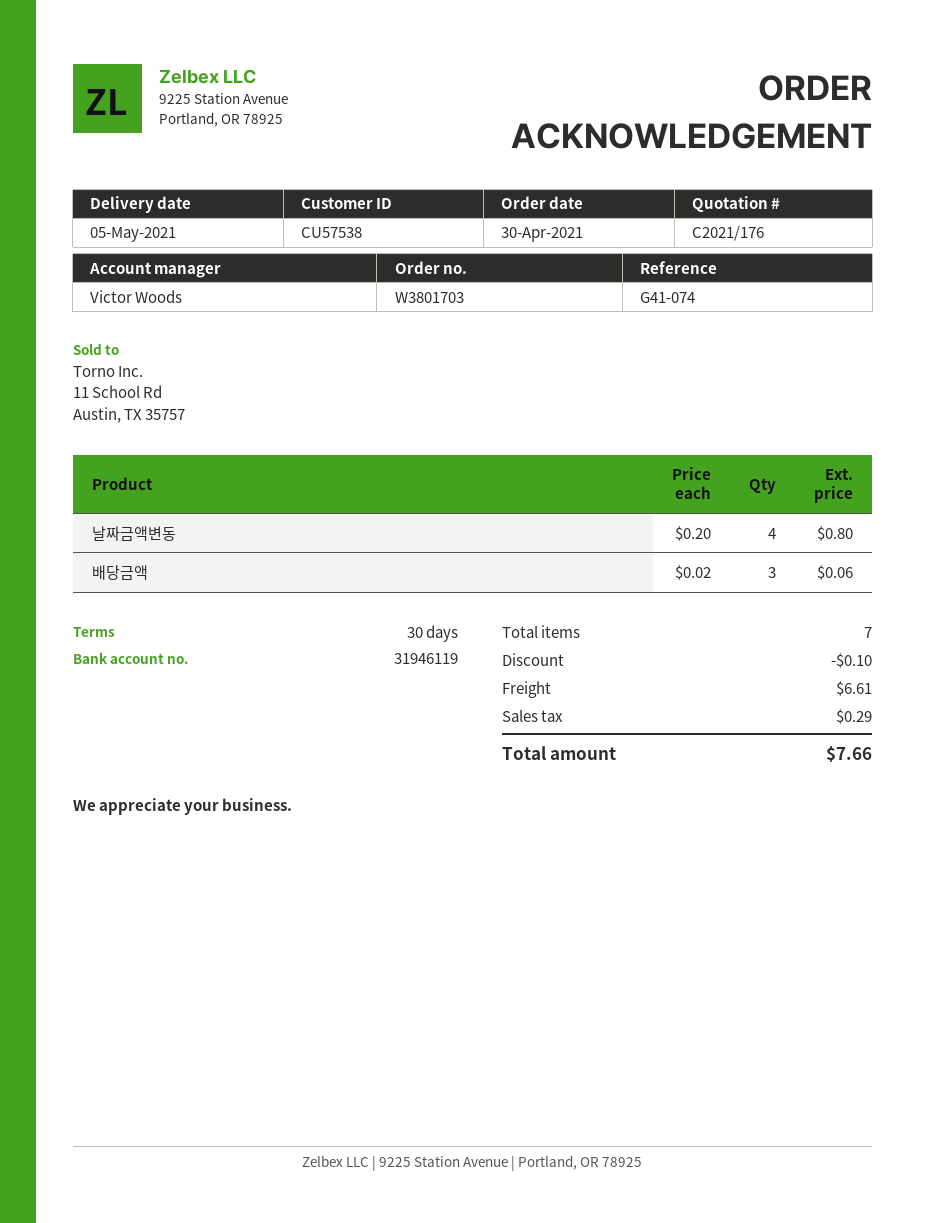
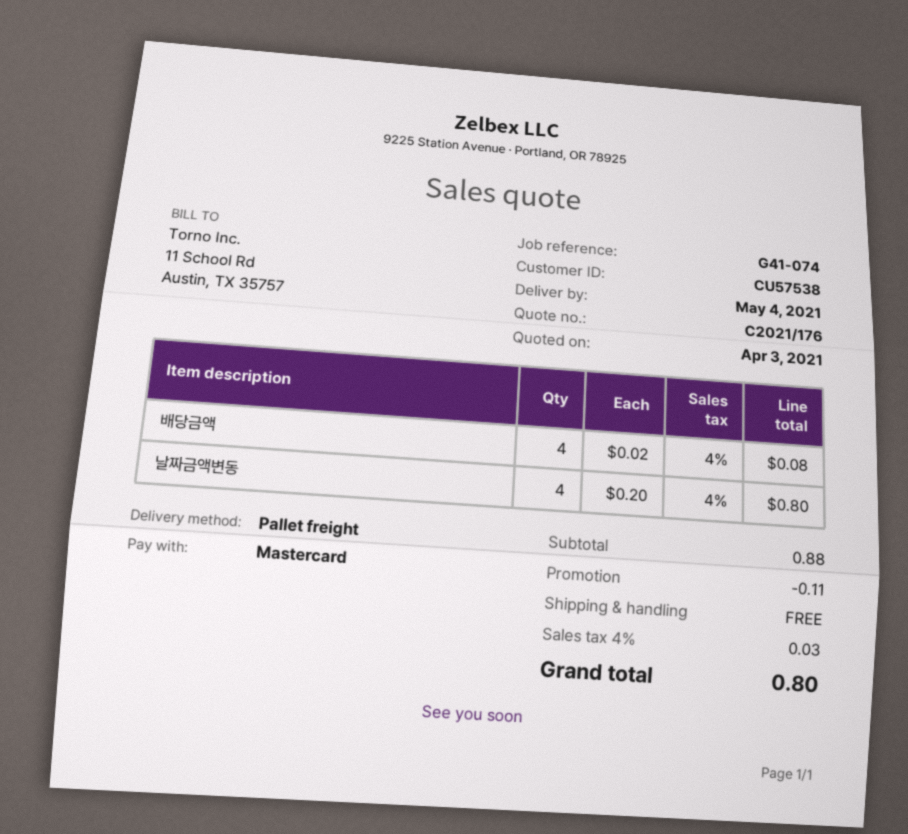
delivery date: 2021-05-05 -> 2021-05-04
배당금액: 3 x 0.02 = 0.06 -> 4 x 0.02 = 0.08
discount: 0.10 -> 0.11
shipping: 6.61 -> 0.00
tax: 0.29 -> 0.03
total: 7.66 -> 0.80

